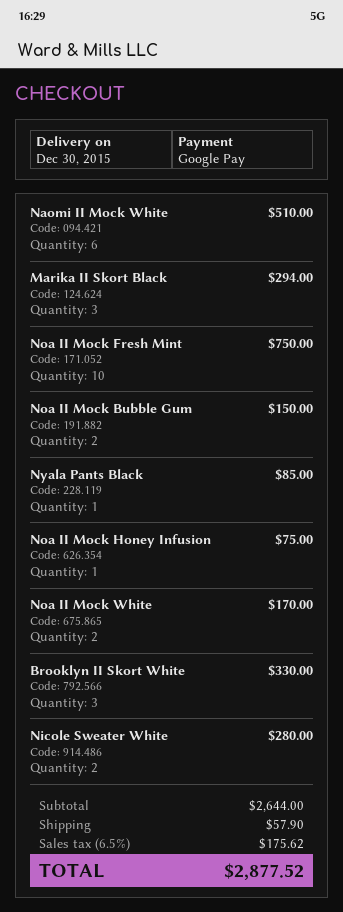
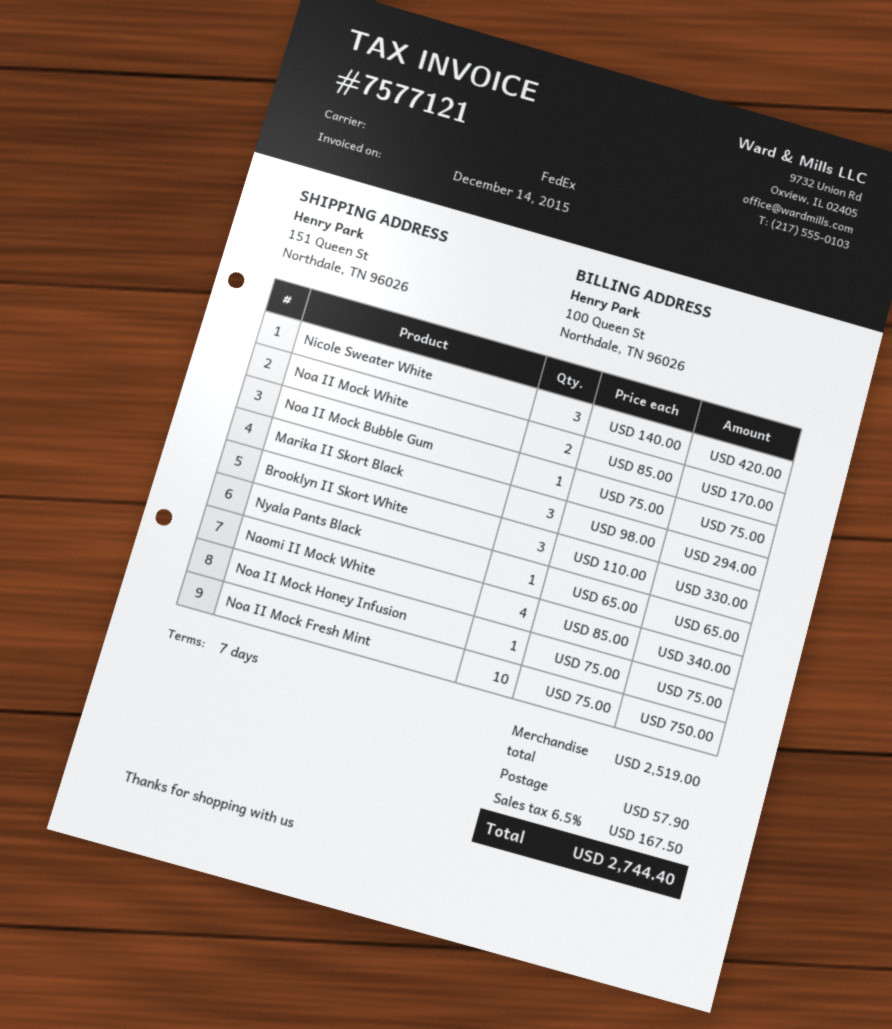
Naomi II Mock White: 6 for 510.00 -> 4 for 340.00
Noa II Mock Bubble Gum: 2 for 150.00 -> 1 for 75.00
Nyala Pants Black: 1 for 85.00 -> 1 for 65.00
Nicole Sweater White: 2 for 280.00 -> 3 for 420.00
subtotal: 2644.00 -> 2519.00
tax: 6.5% = 175.62 -> 6.5% = 167.50
total: 2877.52 -> 2744.40

